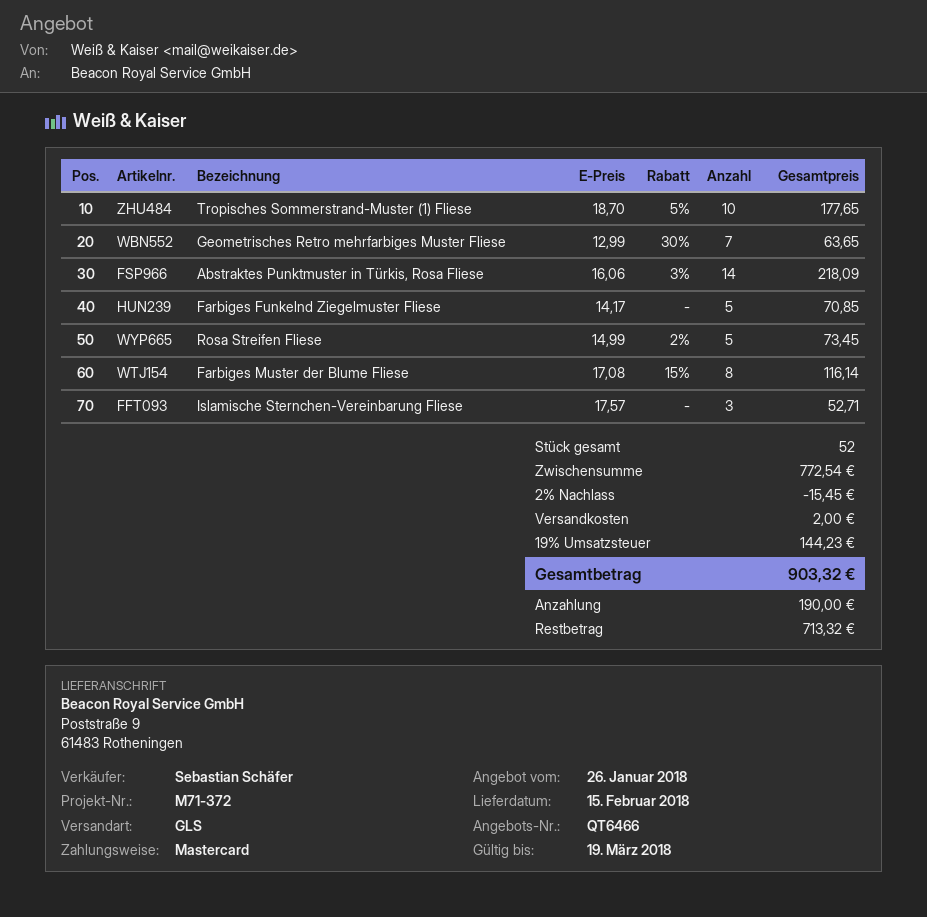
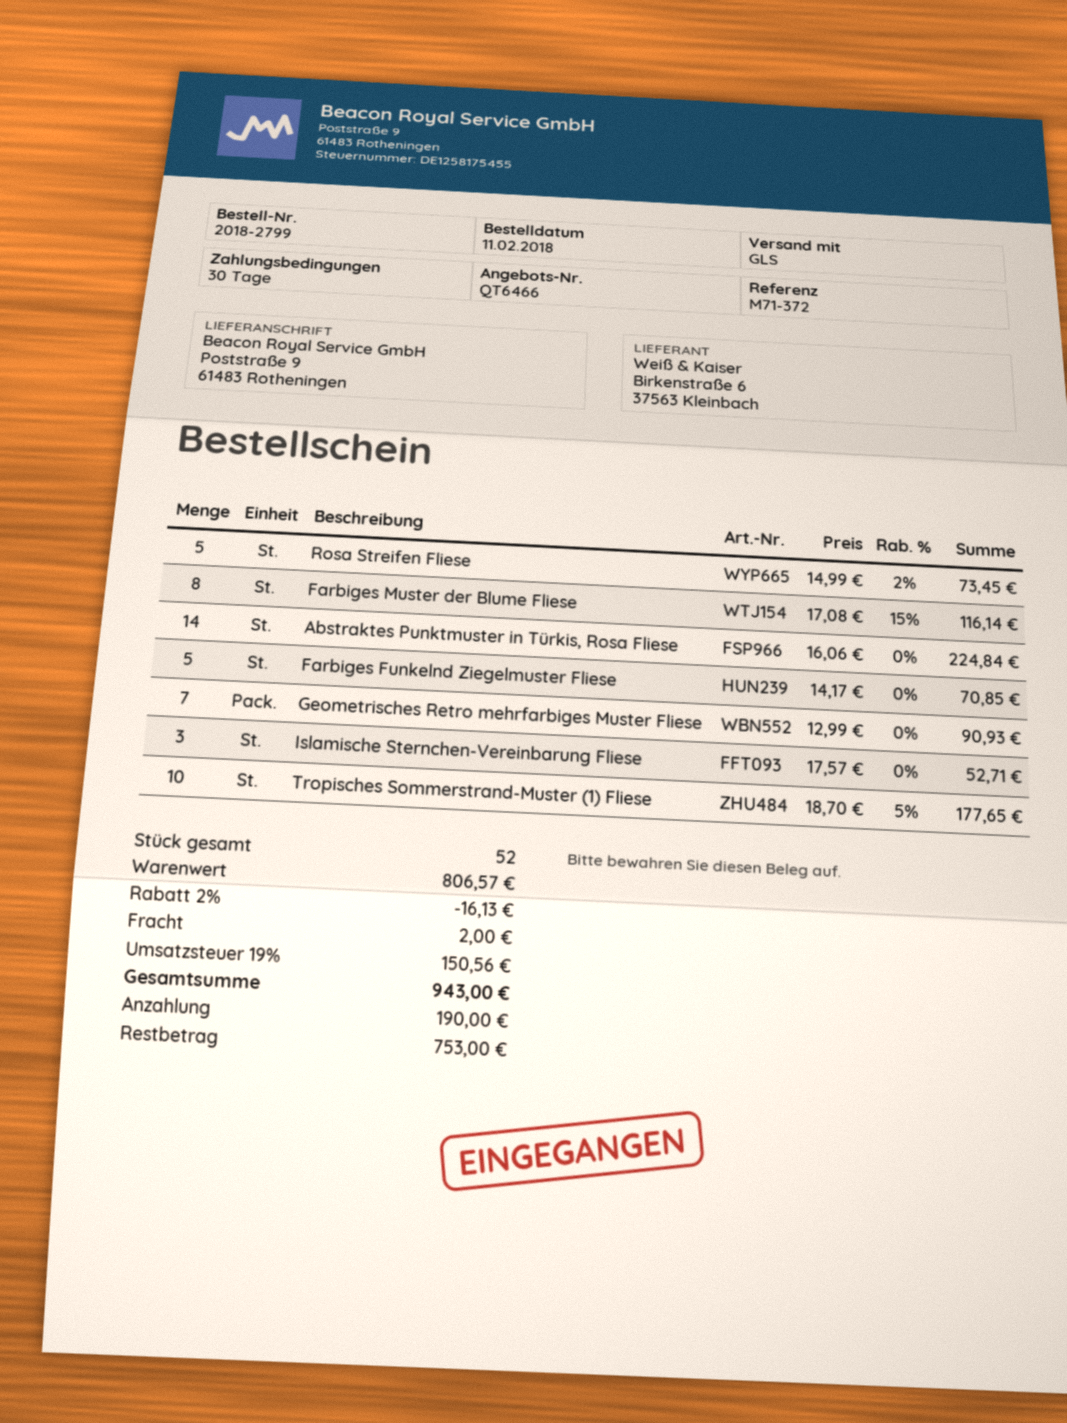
Geometrisches Retro mehrfarbiges Muster Fliese: 7 x 12.99 - 30% = 63.65 -> 7 x 12.99 = 90.93
Abstraktes Punktmuster in Türkis, Rosa Fliese: 14 x 16.06 - 3% = 218.09 -> 14 x 16.06 = 224.84
subtotal: 772.54 -> 806.57
discount: 2% = 15.45 -> 2% = 16.13
tax: 19% = 144.23 -> 19% = 150.56
total: 903.32 -> 943.00
balance: 713.32 -> 753.00

